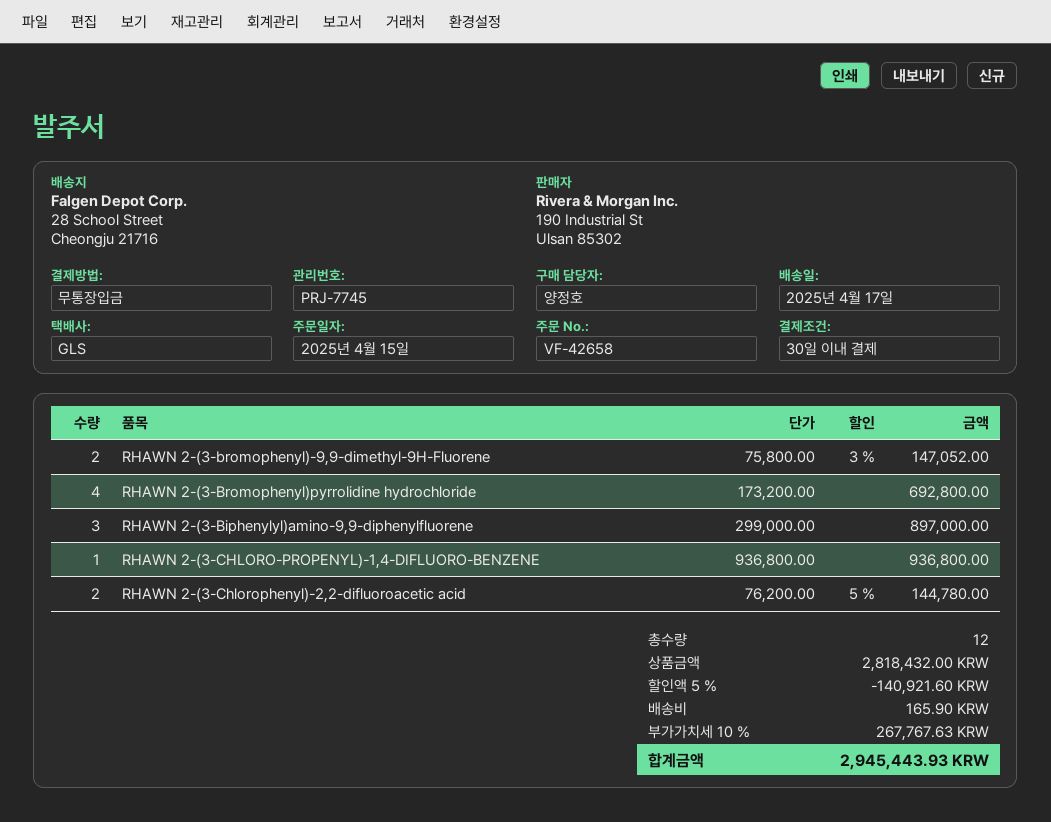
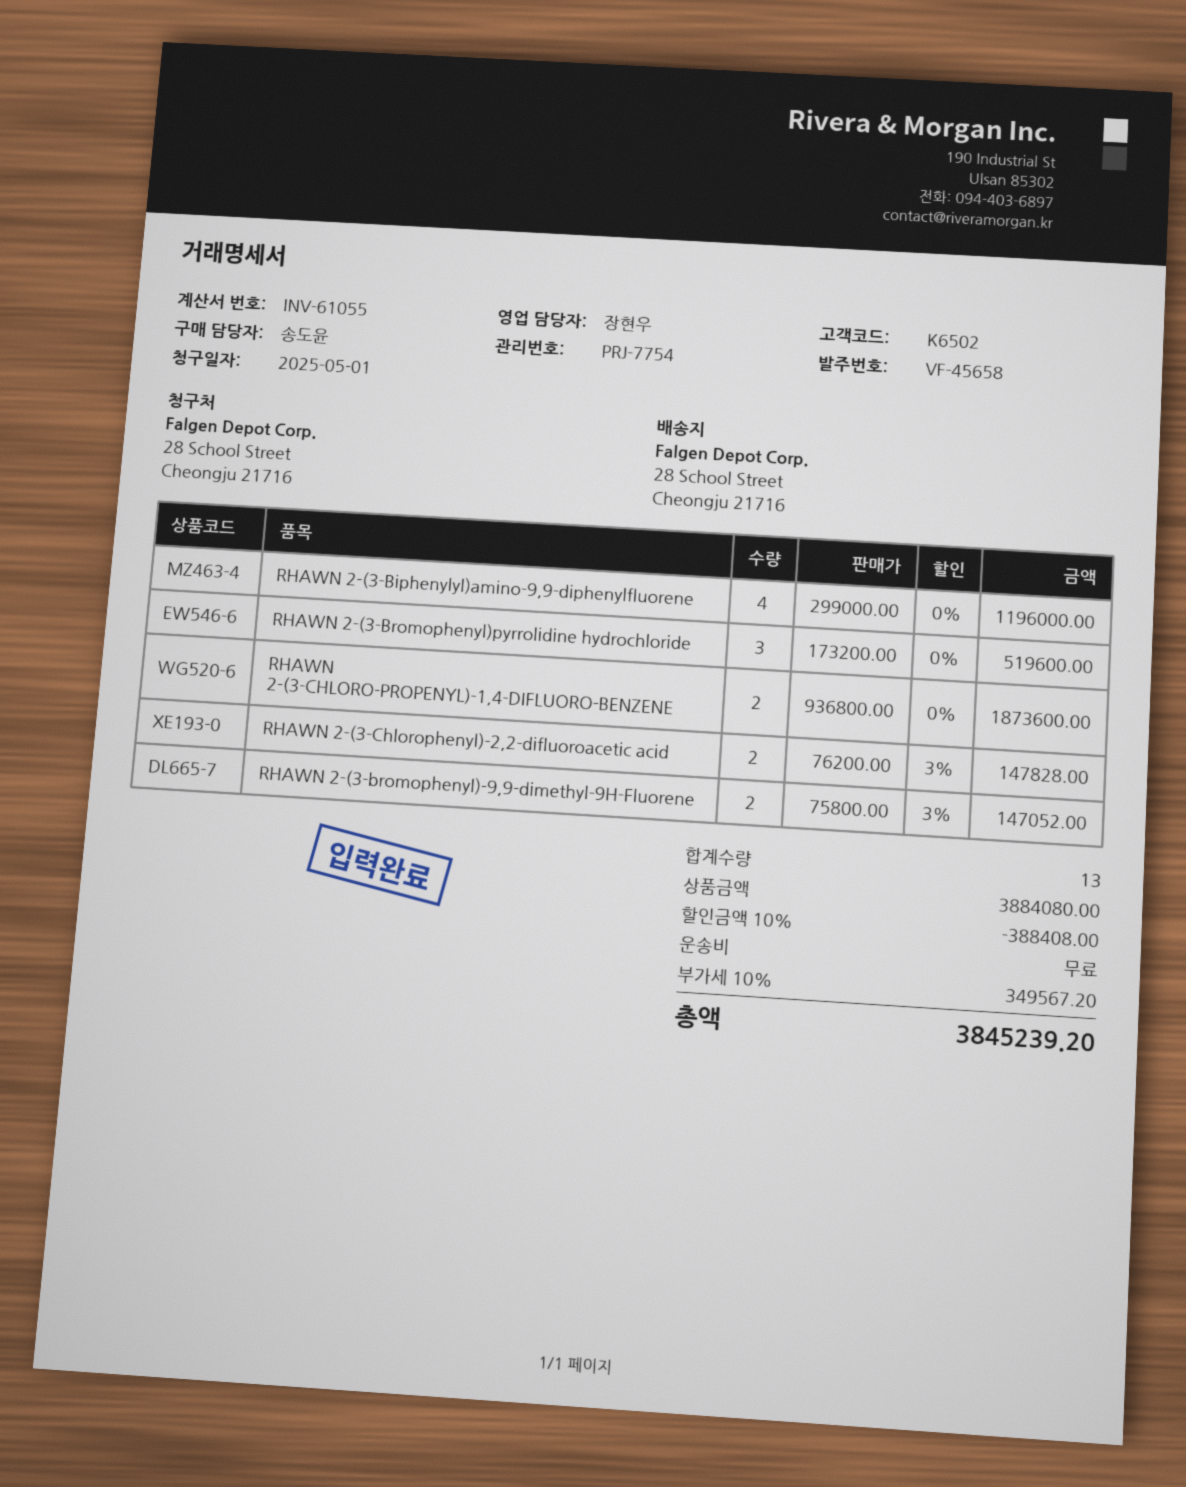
order number: VF-42658 -> VF-45658
reference: PRJ-7745 -> PRJ-7754
ordered by: 양정호 -> 송도윤
RHAWN 2-(3-Bromophenyl)pyrrolidine hydrochloride: 4 x 173200.00 = 692800.00 -> 3 x 173200.00 = 519600.00
RHAWN 2-(3-Biphenylyl)amino-9,9-diphenylfluorene: 3 x 299000.00 = 897000.00 -> 4 x 299000.00 = 1196000.00
RHAWN 2-(3-CHLORO-PROPENYL)-1,4-DIFLUORO-BENZENE: 1 x 936800.00 = 936800.00 -> 2 x 936800.00 = 1873600.00
RHAWN 2-(3-Chlorophenyl)-2,2-difluoroacetic acid: 2 x 76200.00 - 5% = 144780.00 -> 2 x 76200.00 - 3% = 147828.00
total quantity: 12 -> 13
subtotal: 2818432.00 -> 3884080.00
discount: 5% = 140921.60 -> 10% = 388408.00
shipping: 165.90 -> 0.00
tax: 10% = 267767.63 -> 10% = 349567.20
total: 2945443.93 -> 3845239.20

